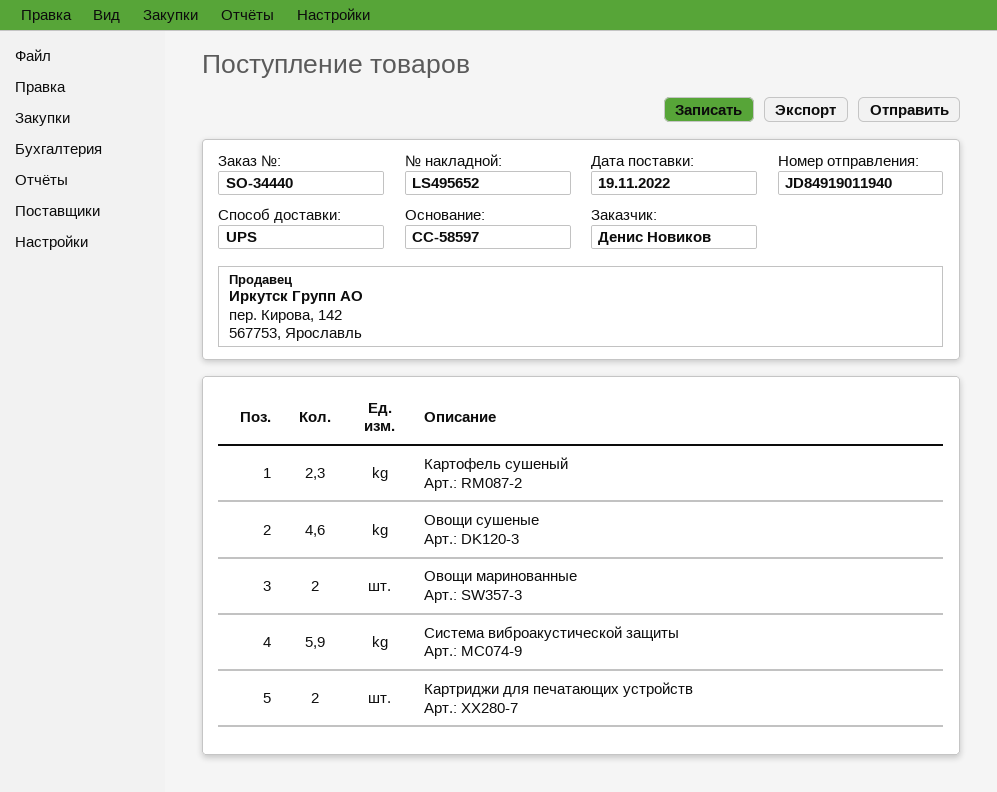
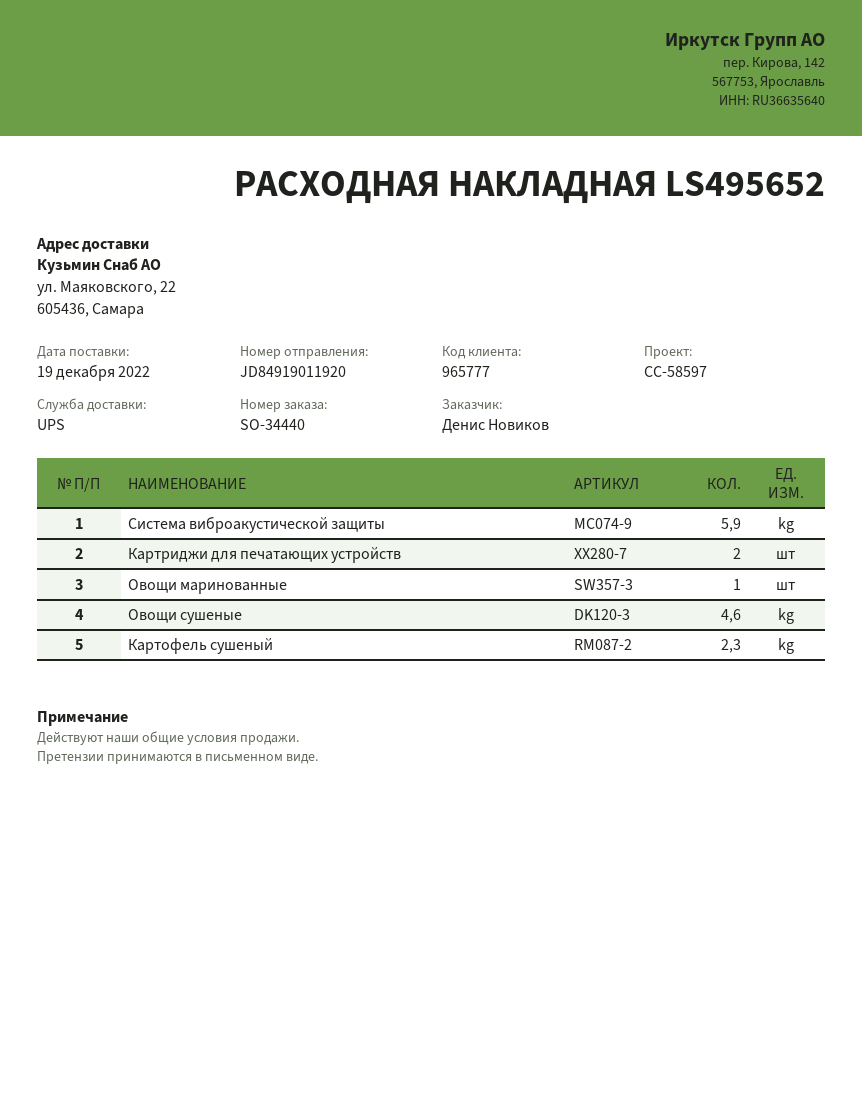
delivery date: 2022-11-19 -> 2022-12-19
tracking number: JD84919011940 -> JD84919011920
Овощи маринованные: 2 -> 1

